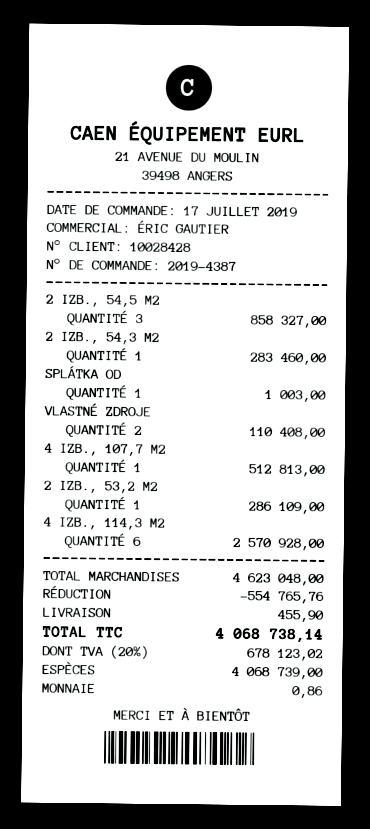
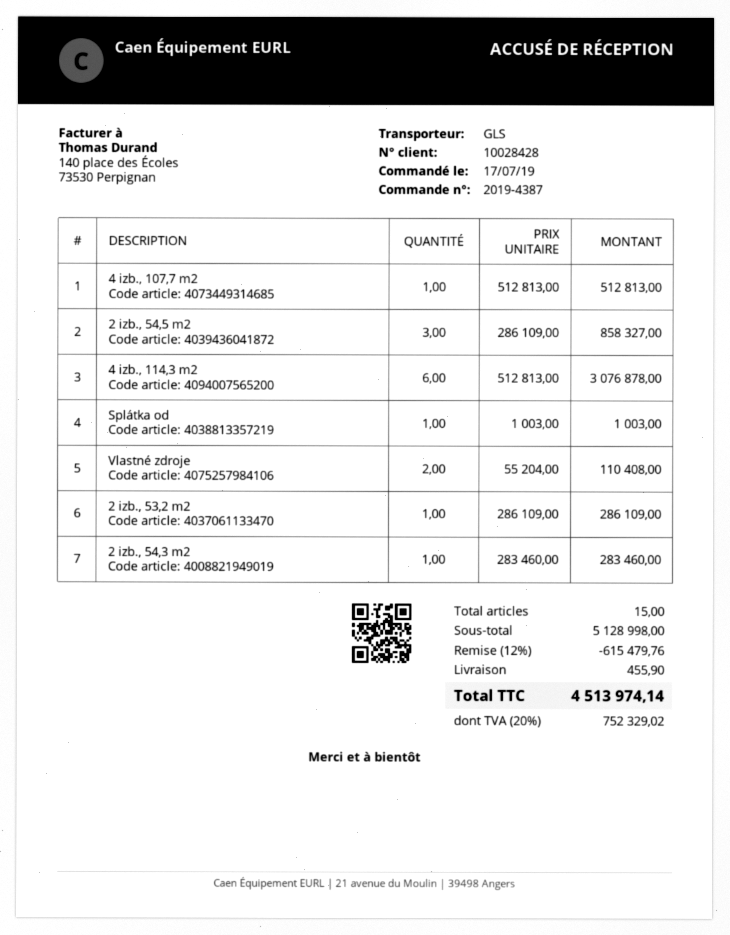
4 IZB., 114,3 M2: 6 for 2570928.00 -> 6 for 3076878.00
subtotal: 4623048.00 -> 5128998.00
discount: 554765.76 -> 615479.76
tax: 20% = 678123.02 -> 20% = 752329.02
total: 4068738.14 -> 4513974.14

